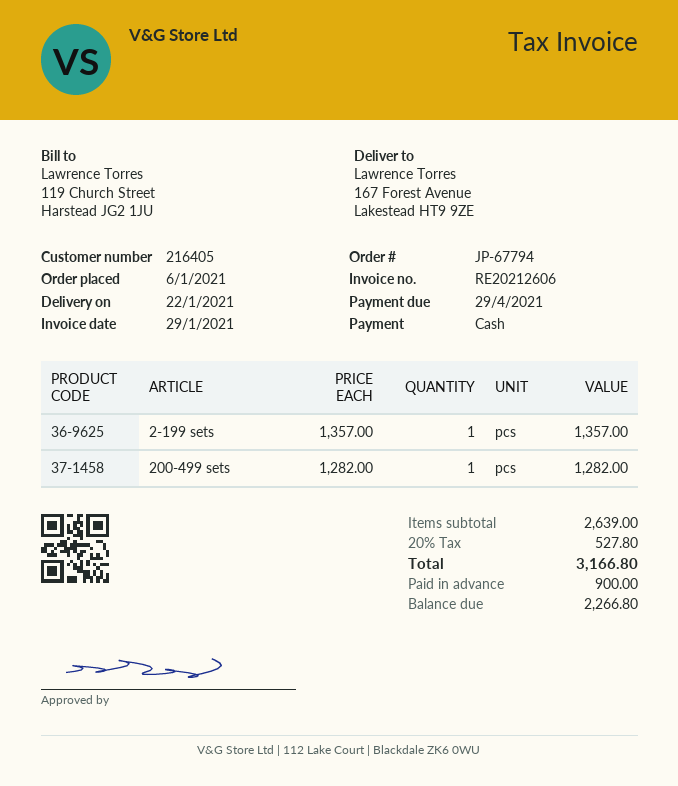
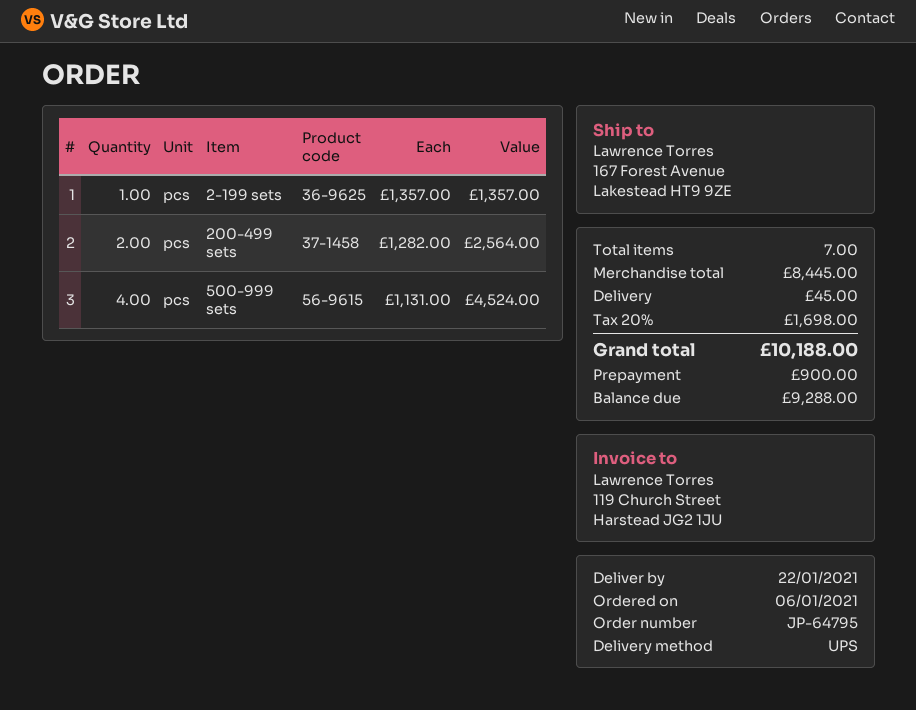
order number: JP-67794 -> JP-64795
200-499 sets: 1 x 1282.00 = 1282.00 -> 2 x 1282.00 = 2564.00
500-999 sets: none -> 4 x 1131.00 = 4524.00
subtotal: 2639.00 -> 8445.00
shipping: none -> 45.00
tax: 20% = 527.80 -> 20% = 1698.00
total: 3166.80 -> 10188.00
balance: 2266.80 -> 9288.00

